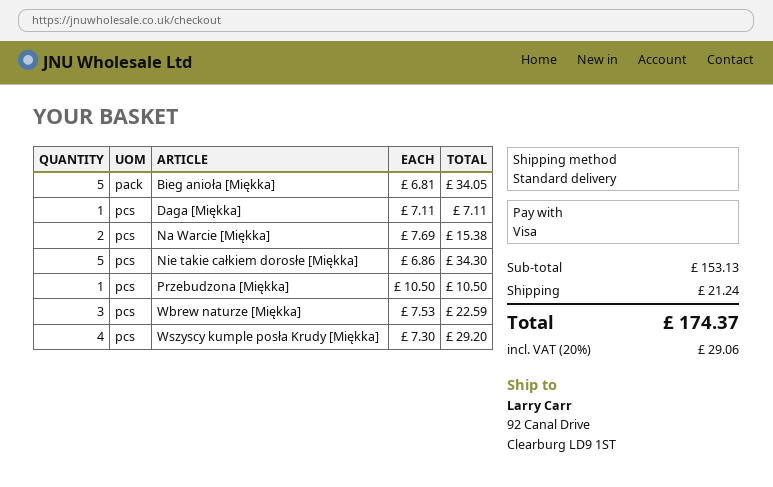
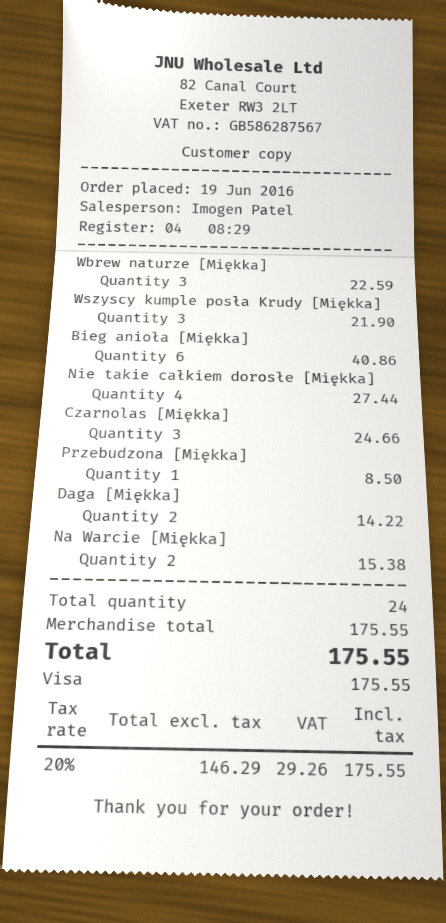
Bieg anioła [Miękka]: 5 for 34.05 -> 6 for 40.86
Daga [Miękka]: 1 for 7.11 -> 2 for 14.22
Nie takie całkiem dorosłe [Miękka]: 5 for 34.30 -> 4 for 27.44
Przebudzona [Miękka]: 1 for 10.50 -> 1 for 8.50
Wszyscy kumple posła Krudy [Miękka]: 4 for 29.20 -> 3 for 21.90
Czarnolas [Miękka]: none -> 3 for 24.66
subtotal: 153.13 -> 175.55
shipping: 21.24 -> none
tax: 20% = 29.06 -> 20% = 29.26
total: 174.37 -> 175.55

